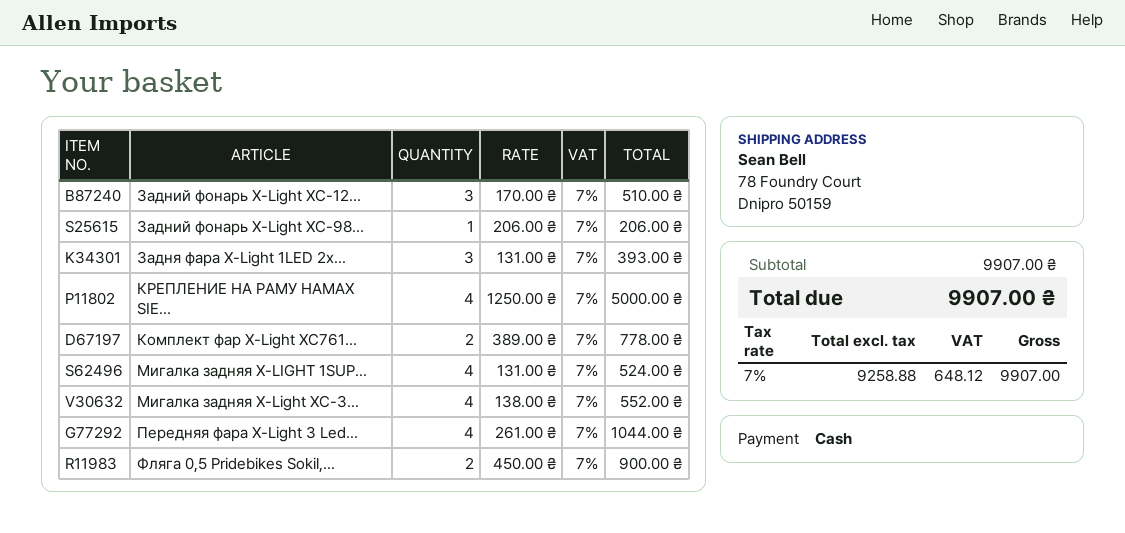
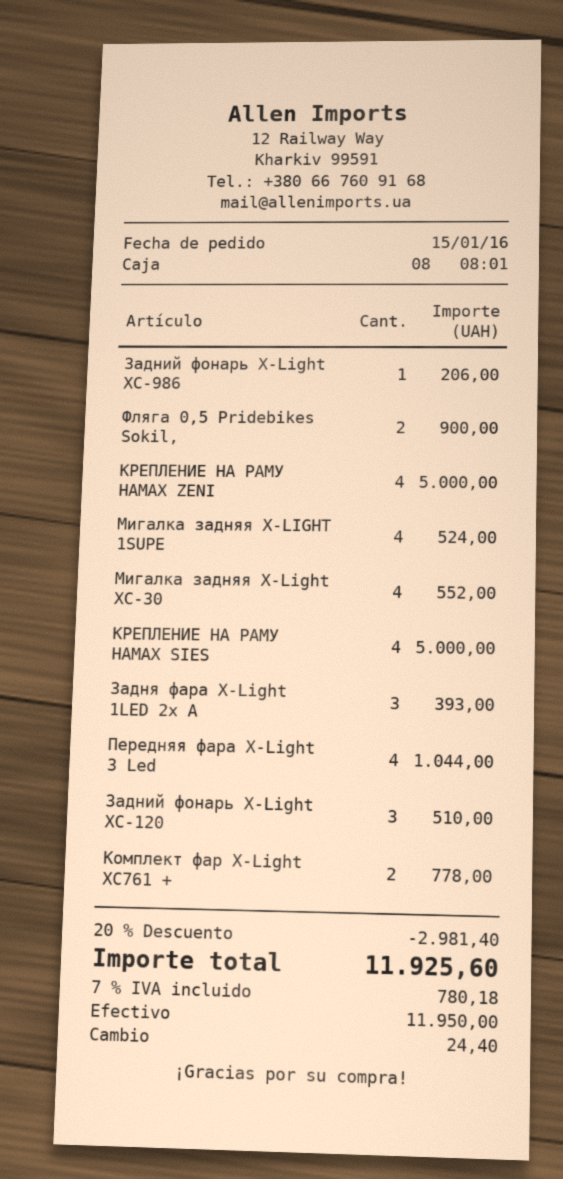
КРЕПЛЕНИЕ НА РАМУ HAMAX ZENI: none -> 4 for 5000.00
discount: none -> 20% = 2981.40
tax: 7% = 648.12 -> 7% = 780.18
total: 9907.00 -> 11925.60

